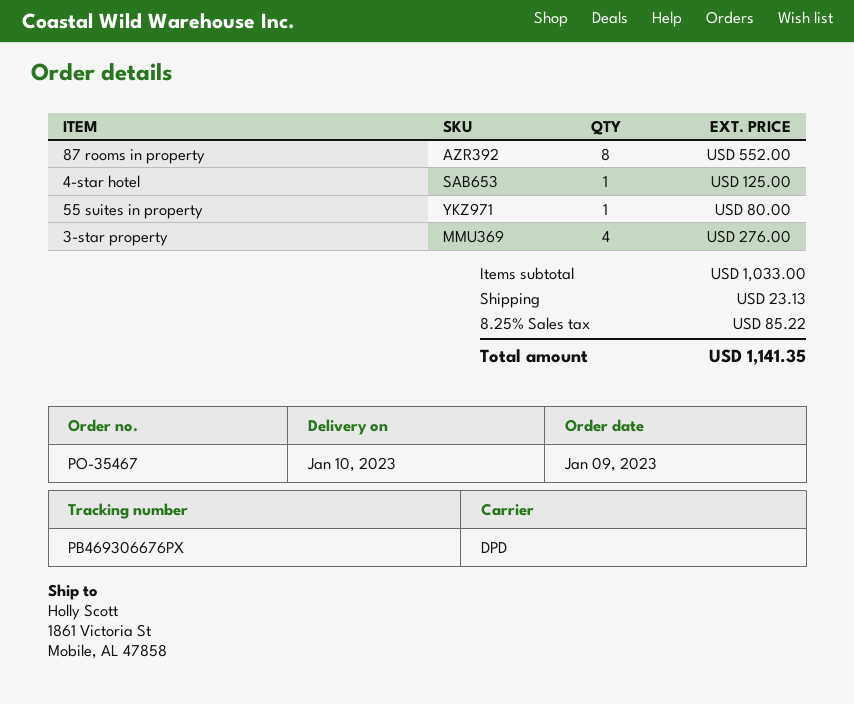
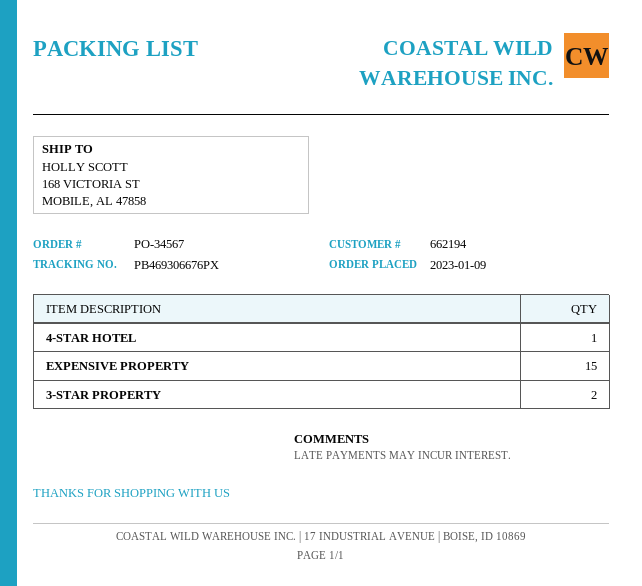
order number: PO-35467 -> PO-34567
ship to: 1861 Victoria St, Mobile, AL 47858 -> 168 VICTORIA ST, MOBILE, AL 47858
87 rooms in property: 8 -> none
55 suites in property: 1 -> none
3-star property: 4 -> 2
EXPENSIVE PROPERTY: none -> 15

